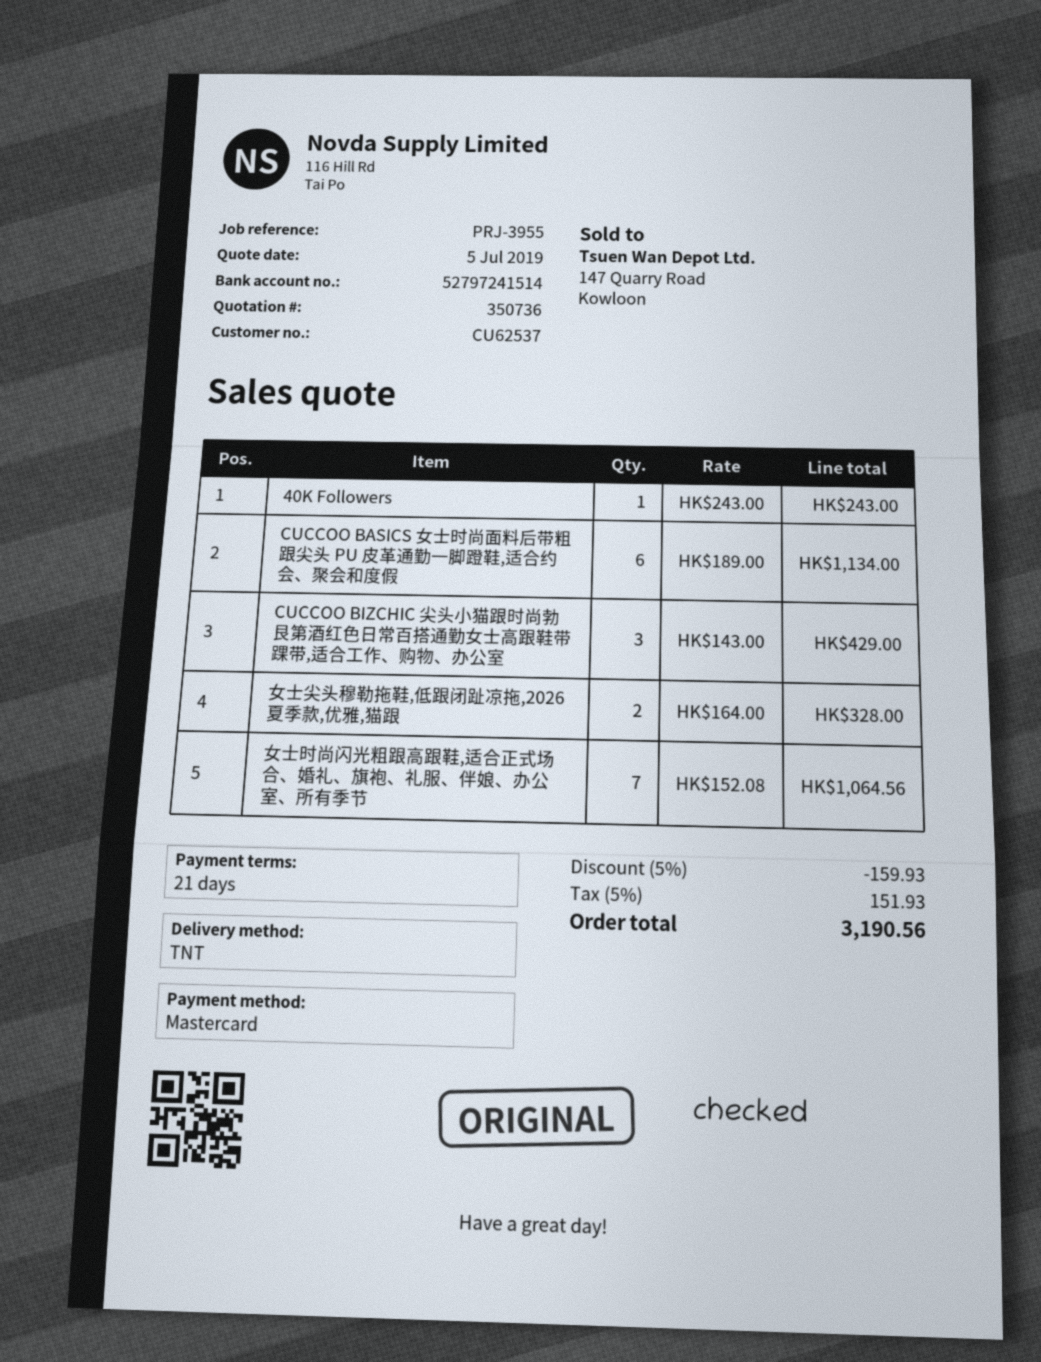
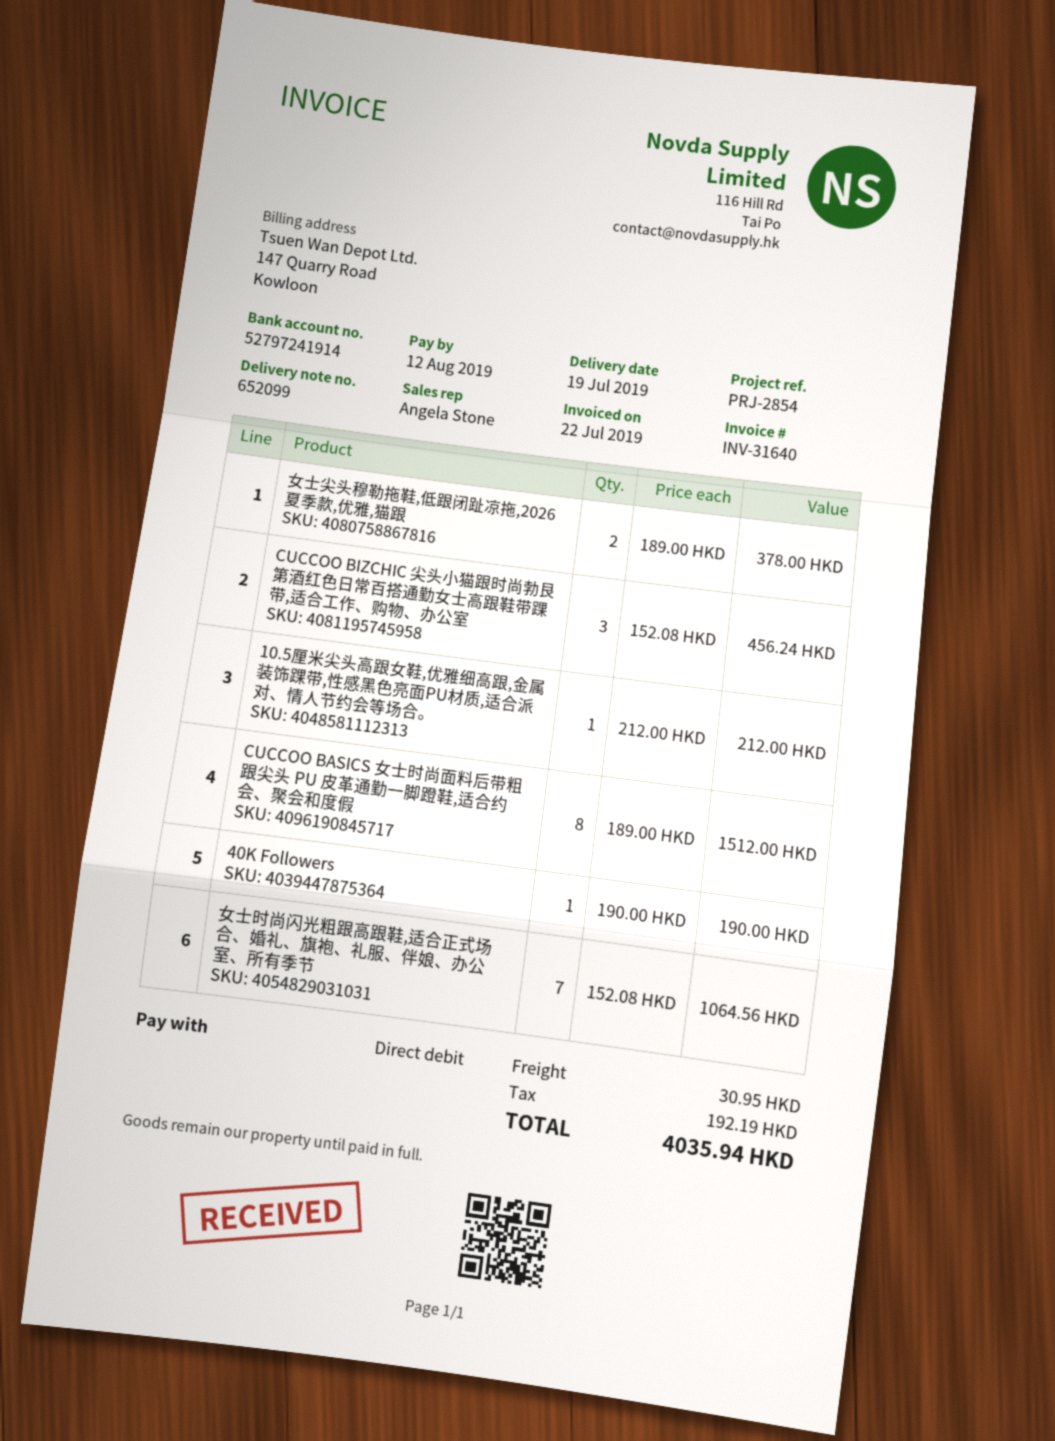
reference: PRJ-3955 -> PRJ-2854
payment method: Mastercard -> direct debit
bank account: 52797241514 -> 52797241914
40K Followers: 1 x 243.00 = 243.00 -> 1 x 190.00 = 190.00
CUCCOO BASICS 女士时尚面料后带粗跟尖头 PU 皮革通勤一脚蹬鞋,适合约会、聚会和度假: 6 x 189.00 = 1134.00 -> 8 x 189.00 = 1512.00
CUCCOO BIZCHIC 尖头小猫跟时尚勃艮第酒红色日常百搭通勤女士高跟鞋带踝带,适合工作、购物、办公室: 3 x 143.00 = 429.00 -> 3 x 152.08 = 456.24
女士尖头穆勒拖鞋,低跟闭趾凉拖,2026夏季款,优雅,猫跟: 2 x 164.00 = 328.00 -> 2 x 189.00 = 378.00
10.5厘米尖头高跟女鞋,优雅细高跟,金属装饰踝带,性感黑色亮面PU材质,适合派对、情人节约会等场合。: none -> 1 x 212.00 = 212.00
discount: 5% = 159.93 -> none
shipping: none -> 30.95
tax: 151.93 -> 192.19
total: 3190.56 -> 4035.94

